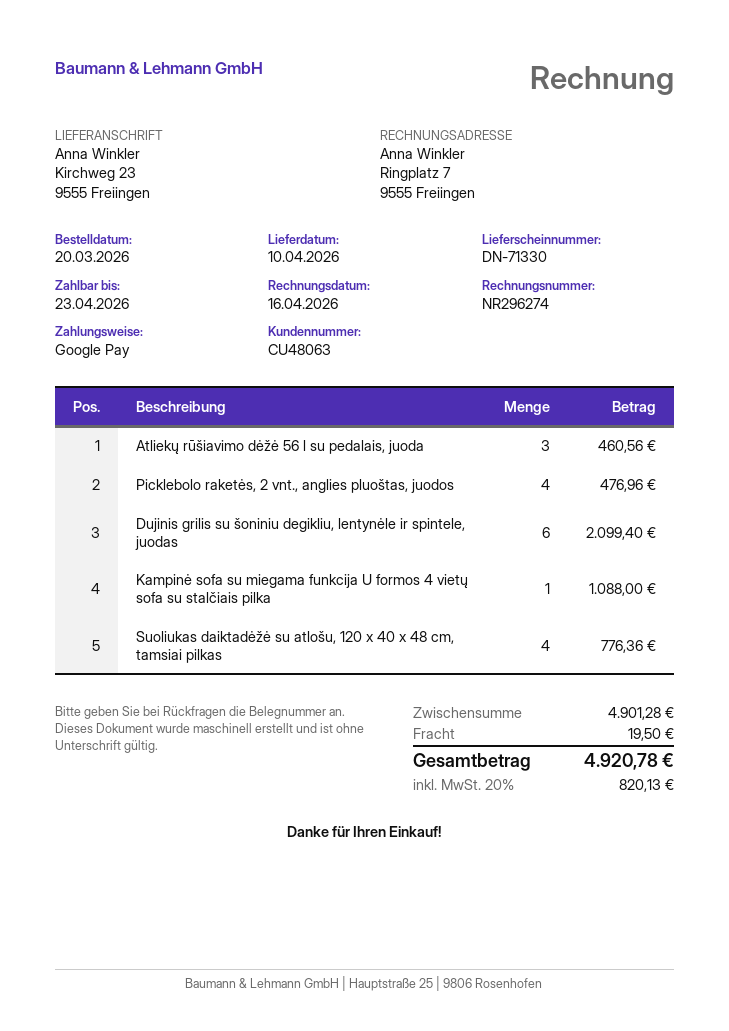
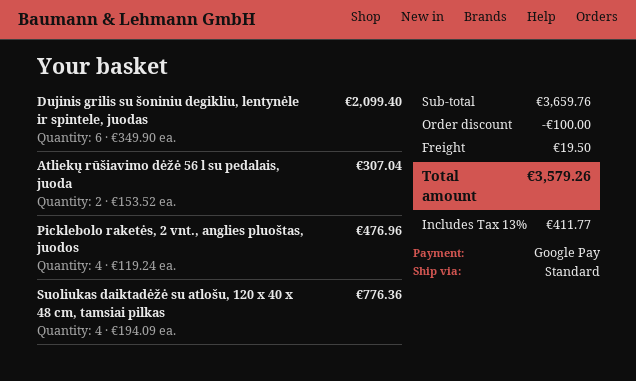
Atliekų rūšiavimo dėžė 56 l su pedalais, juoda: 3 for 460.56 -> 2 for 307.04
Kampinė sofa su miegama funkcija U formos 4 vietų sofa su stalčiais pilka: 1 for 1088.00 -> none
subtotal: 4901.28 -> 3659.76
discount: none -> 100.00
tax: 20% = 820.13 -> 13% = 411.77
total: 4920.78 -> 3579.26

